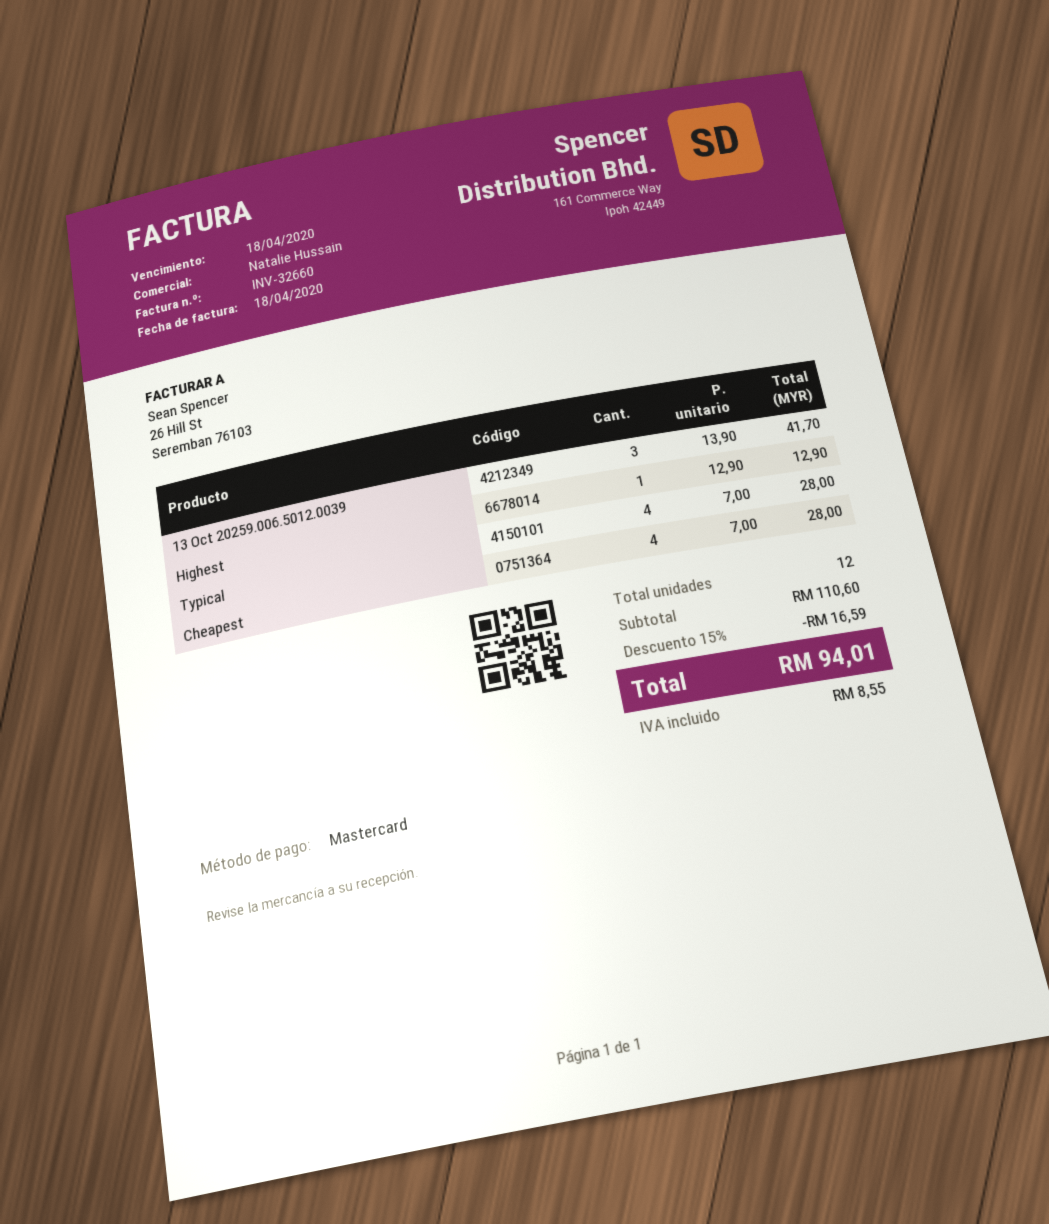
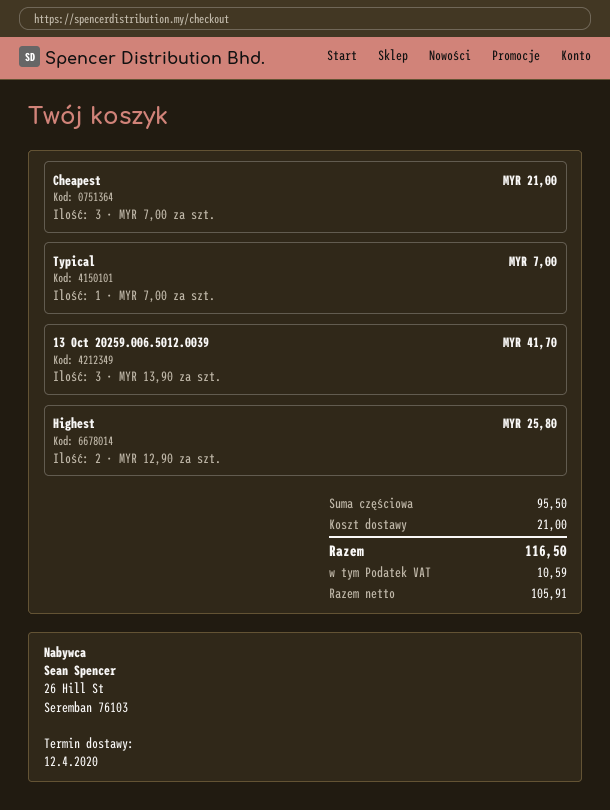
Highest: 1 x 12.90 = 12.90 -> 2 x 12.90 = 25.80
Typical: 4 x 7.00 = 28.00 -> 1 x 7.00 = 7.00
Cheapest: 4 x 7.00 = 28.00 -> 3 x 7.00 = 21.00
subtotal: 110.60 -> 95.50
discount: 15% = 16.59 -> none
shipping: none -> 21.00
tax: 8.55 -> 10.59
total: 94.01 -> 116.50

